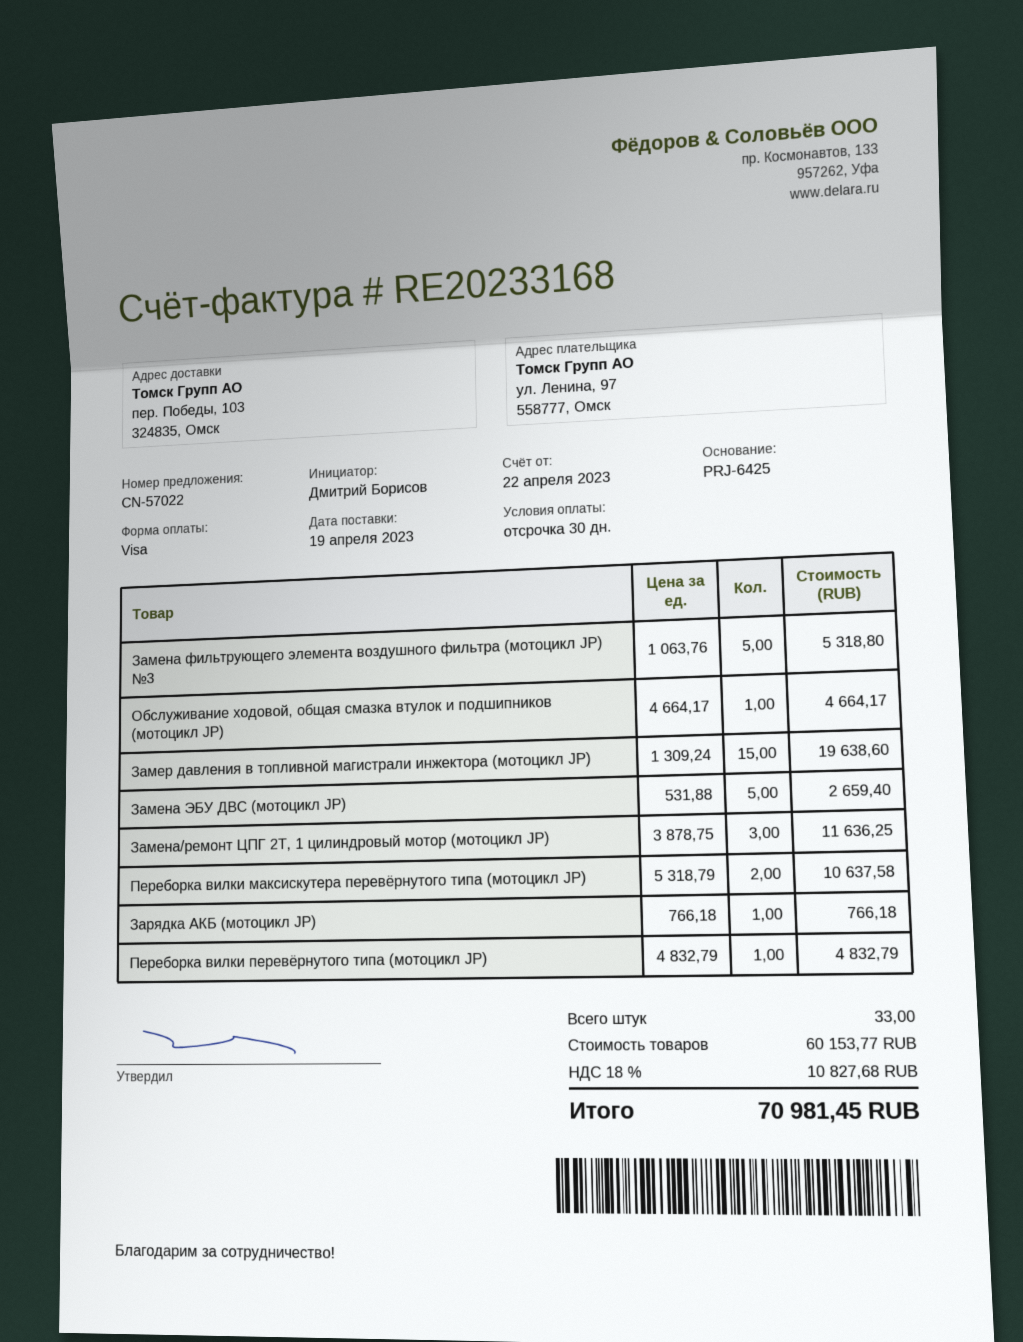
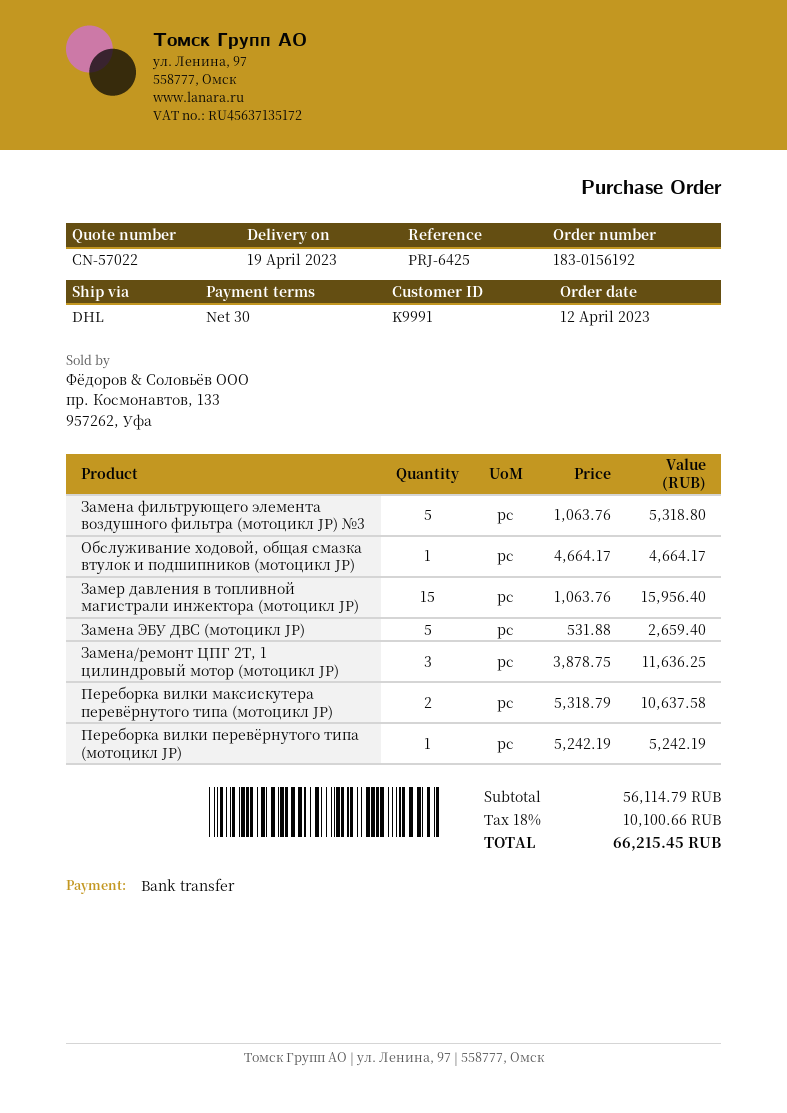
payment method: Visa -> bank transfer
Замер давления в топливной магистрали инжектора (мотоцикл JP): 15 x 1309.24 = 19638.60 -> 15 x 1063.76 = 15956.40
Зарядка АКБ (мотоцикл JP): 1 x 766.18 = 766.18 -> none
Переборка вилки перевёрнутого типа (мотоцикл JP): 1 x 4832.79 = 4832.79 -> 1 x 5242.19 = 5242.19
subtotal: 60153.77 -> 56114.79
tax: 18% = 10827.68 -> 18% = 10100.66
total: 70981.45 -> 66215.45

